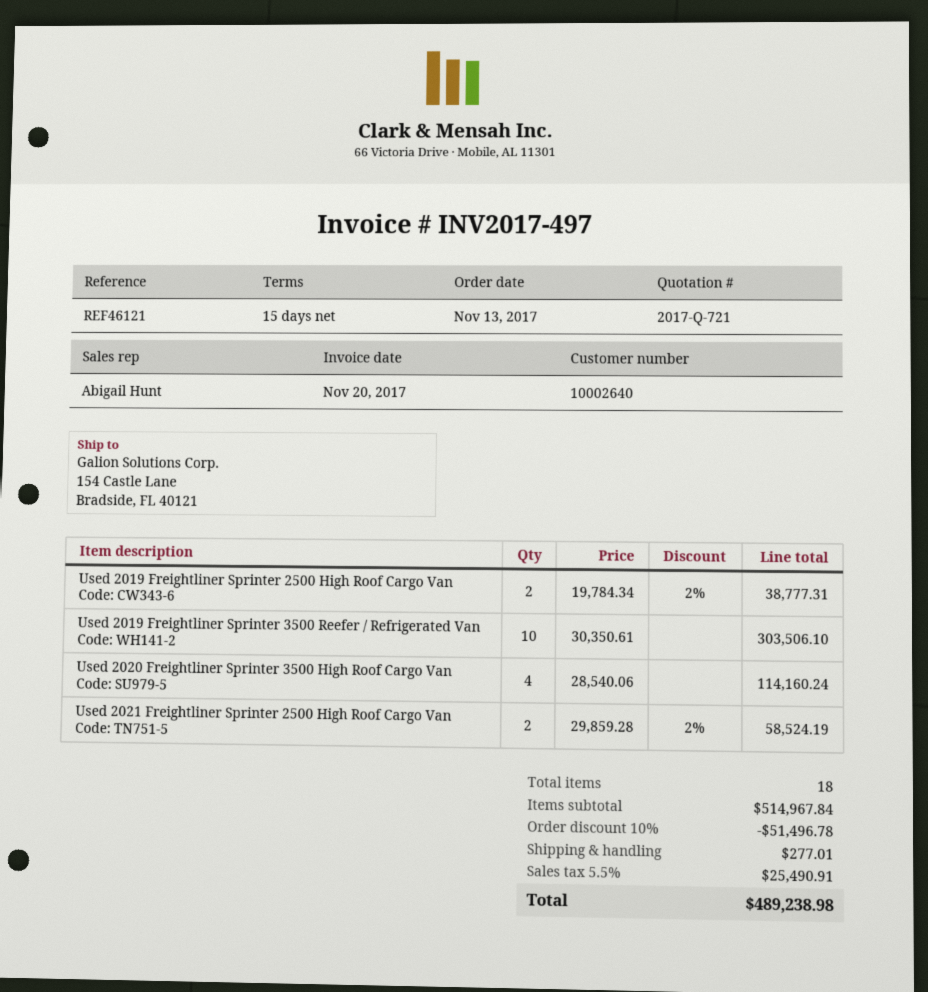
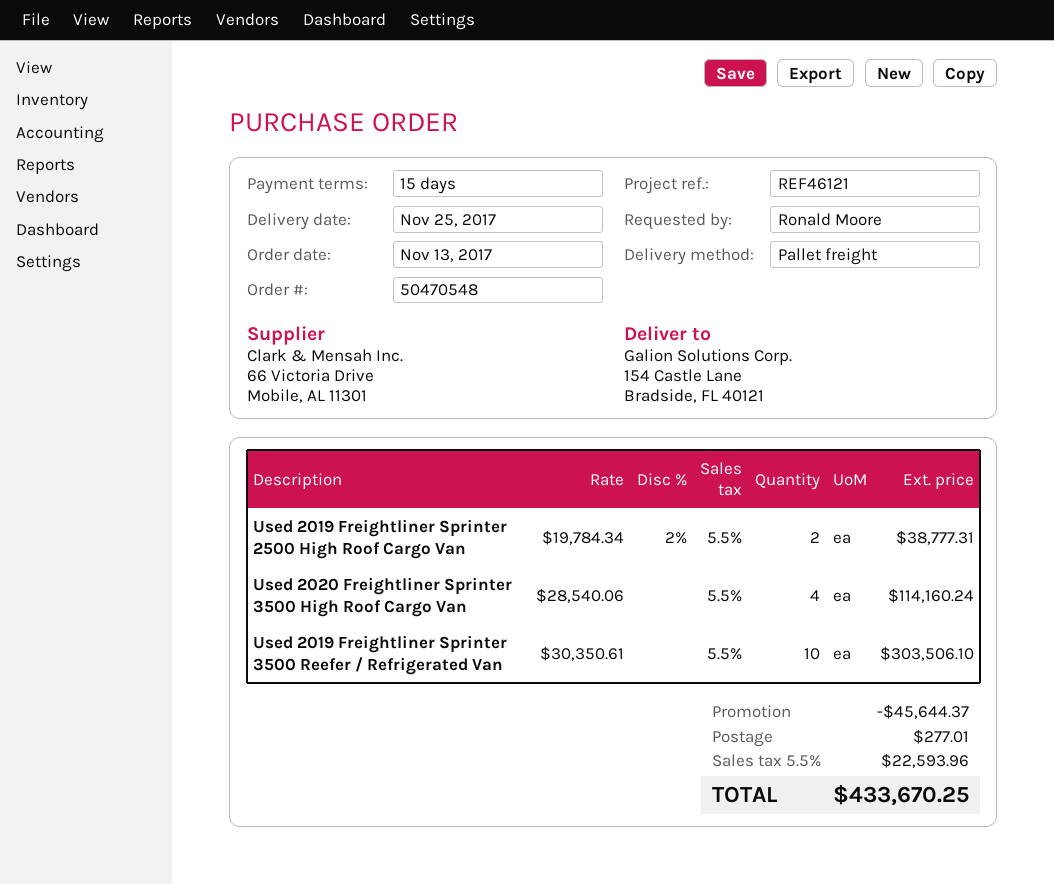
Used 2021 Freightliner Sprinter 2500 High Roof Cargo Van: 2 x 29859.28 - 2% = 58524.19 -> none
discount: 51496.78 -> 45644.37
tax: 5.5% = 25490.91 -> 5.5% = 22593.96
total: 489238.98 -> 433670.25

